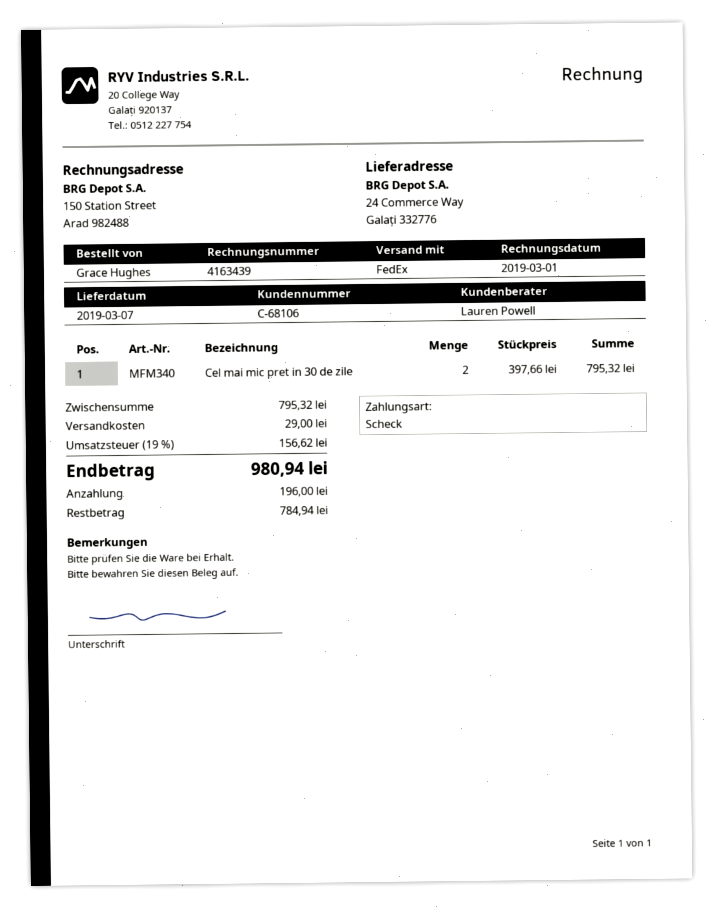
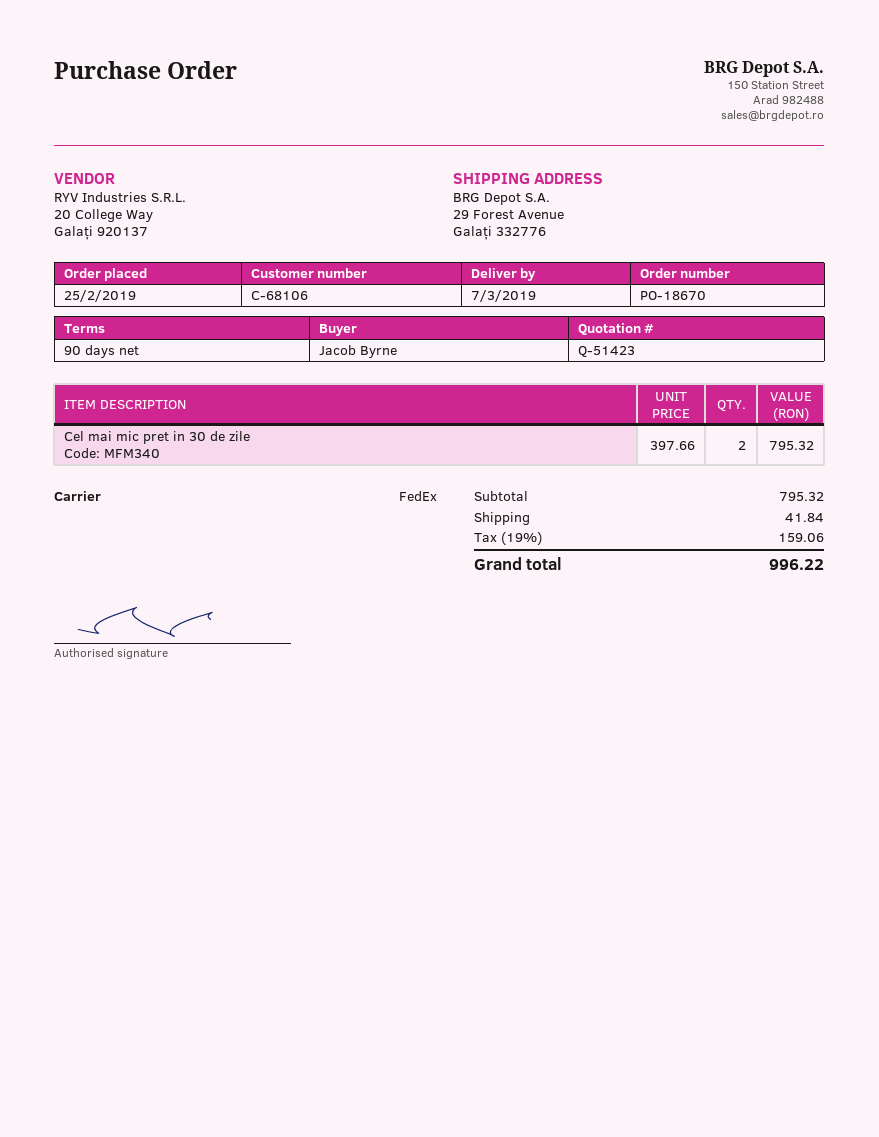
ordered by: Grace Hughes -> Jacob Byrne
ship to: 24 Commerce Way, Galați 332776 -> 29 Forest Avenue, Galați 332776
shipping: 29.00 -> 41.84
tax: 19% = 156.62 -> 19% = 159.06
total: 980.94 -> 996.22

